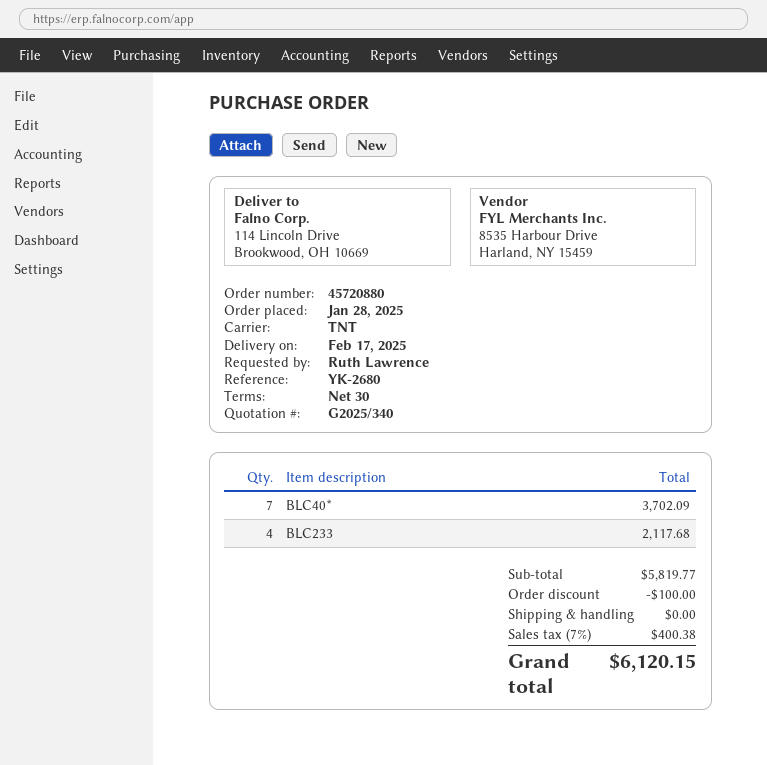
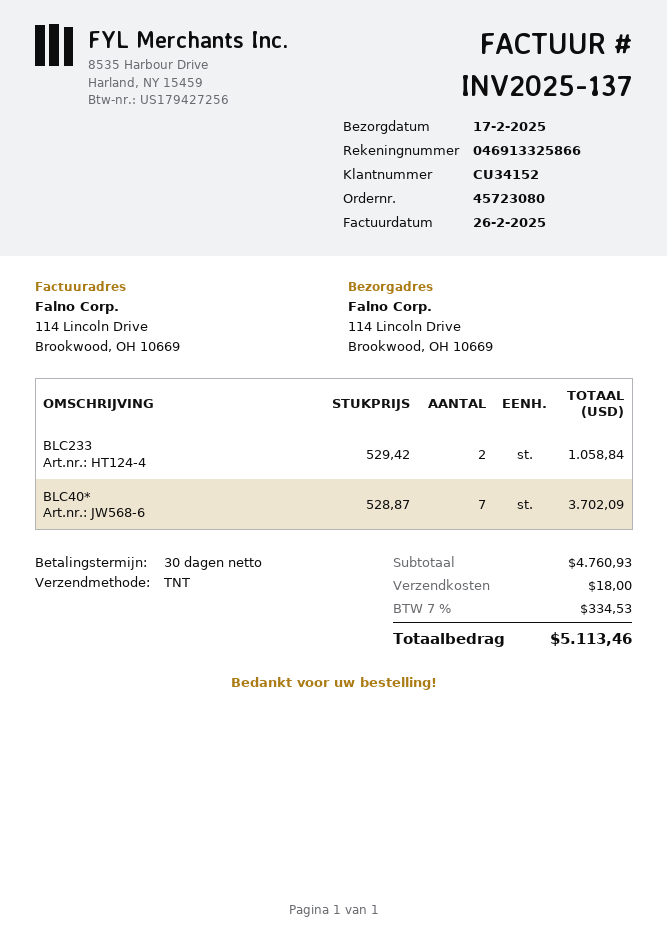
order number: 45720880 -> 45723080
BLC233: 4 for 2117.68 -> 2 for 1058.84
subtotal: 5819.77 -> 4760.93
discount: 100.00 -> none
shipping: 0.00 -> 18.00
tax: 7% = 400.38 -> 7% = 334.53
total: 6120.15 -> 5113.46

